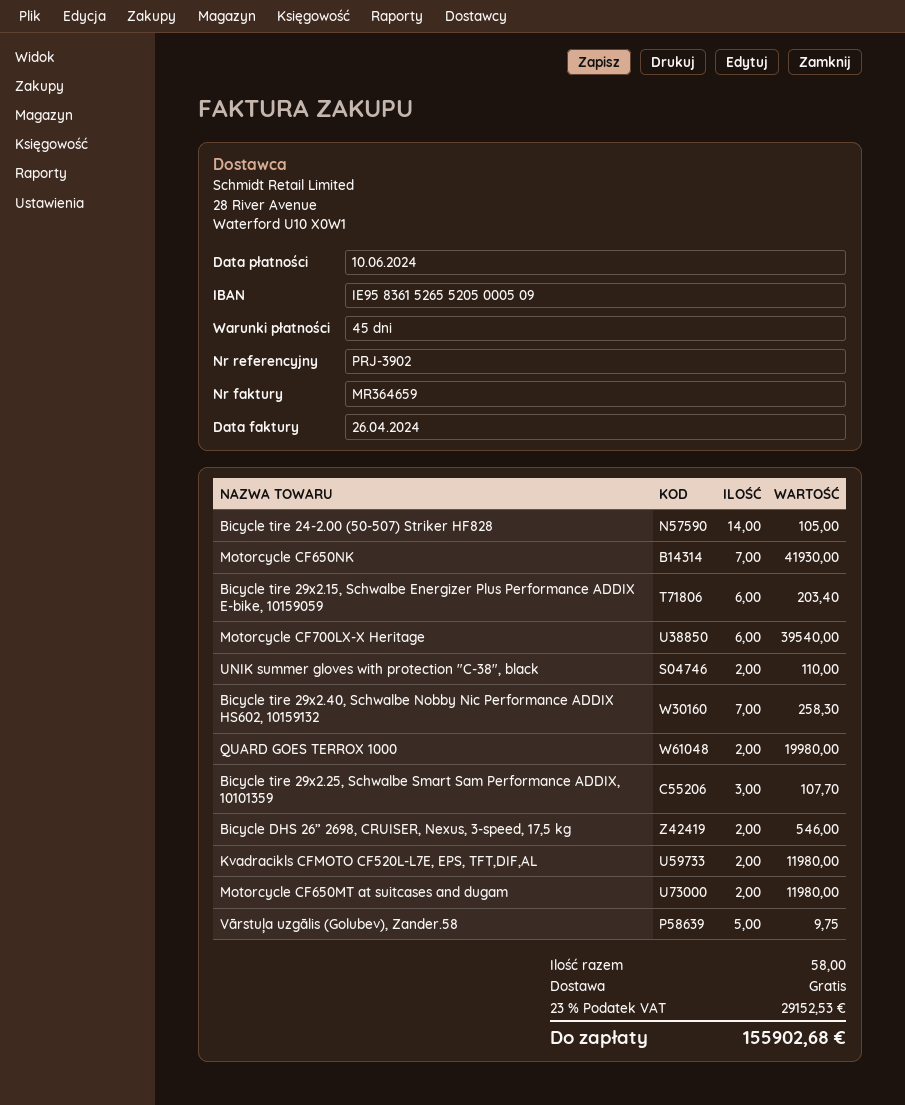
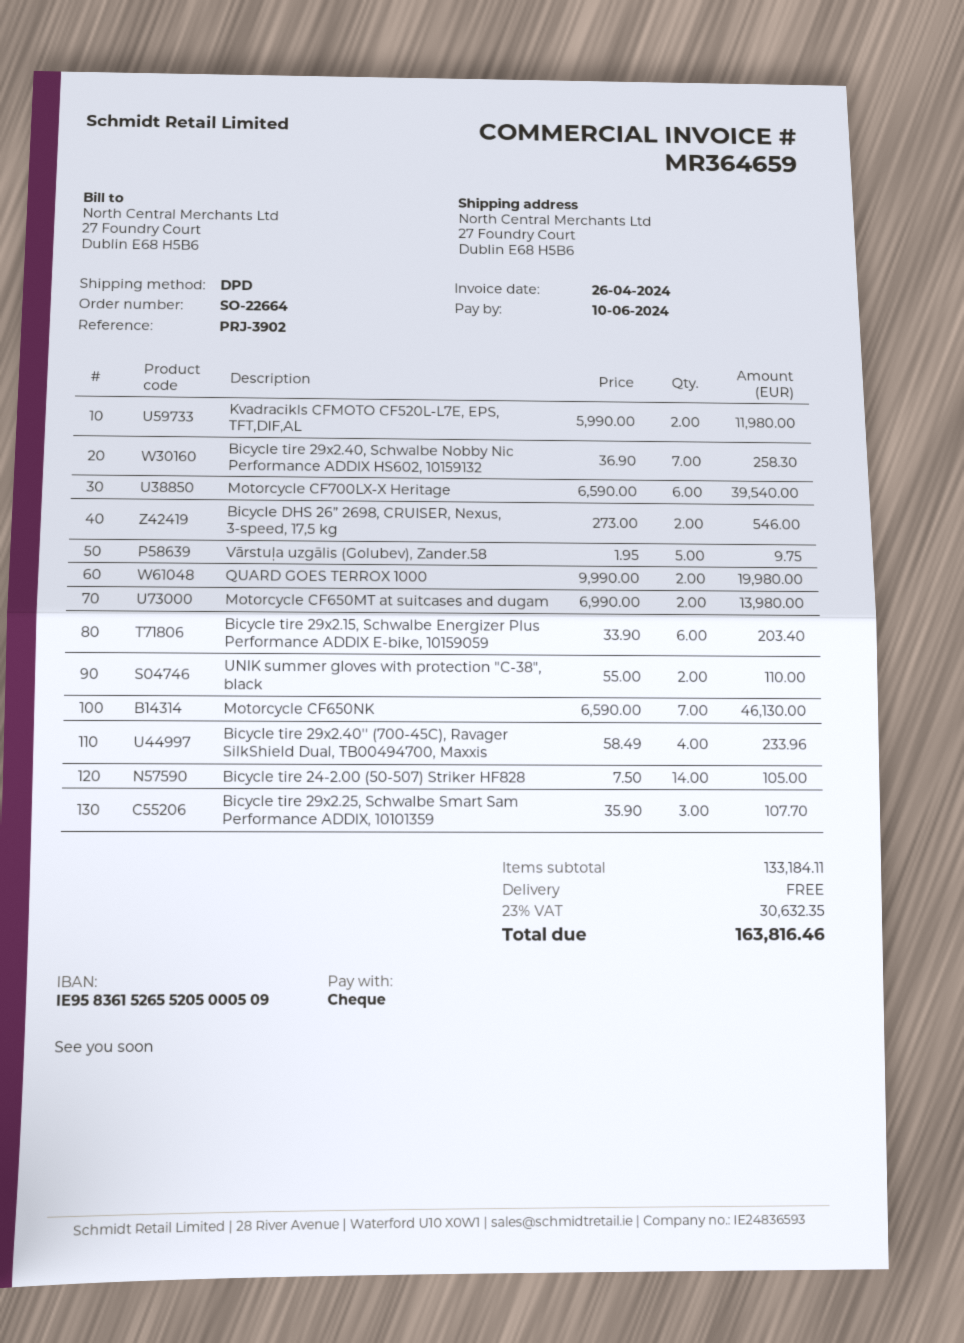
Motorcycle CF650NK: 7 for 41930.00 -> 7 for 46130.00
Motorcycle CF650MT at suitcases and dugam: 2 for 11980.00 -> 2 for 13980.00
Bicycle tire 29x2.40'' (700-45C), Ravager SilkShield Dual, TB00494700, Maxxis: none -> 4 for 233.96
tax: 23% = 29152.53 -> 23% = 30632.35
total: 155902.68 -> 163816.46

